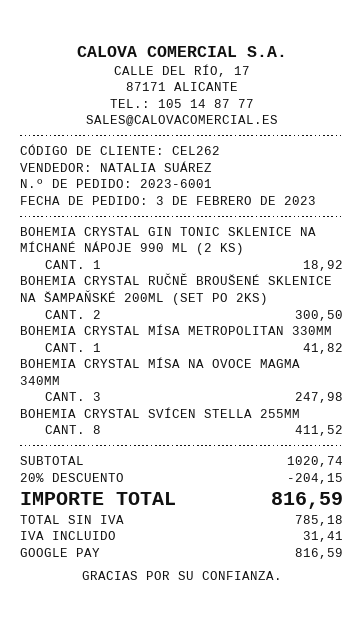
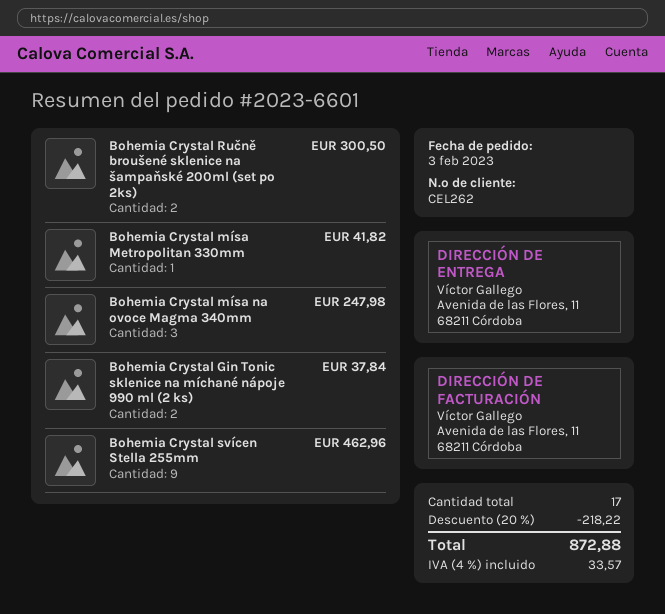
order number: 2023-6001 -> 2023-6601
BOHEMIA CRYSTAL GIN TONIC SKLENICE NA MÍCHANÉ NÁPOJE 990 ML (2 KS): 1 for 18.92 -> 2 for 37.84
BOHEMIA CRYSTAL SVÍCEN STELLA 255MM: 8 for 411.52 -> 9 for 462.96
discount: 20% = 204.15 -> 20% = 218.22
tax: 31.41 -> 33.57
total: 816.59 -> 872.88

